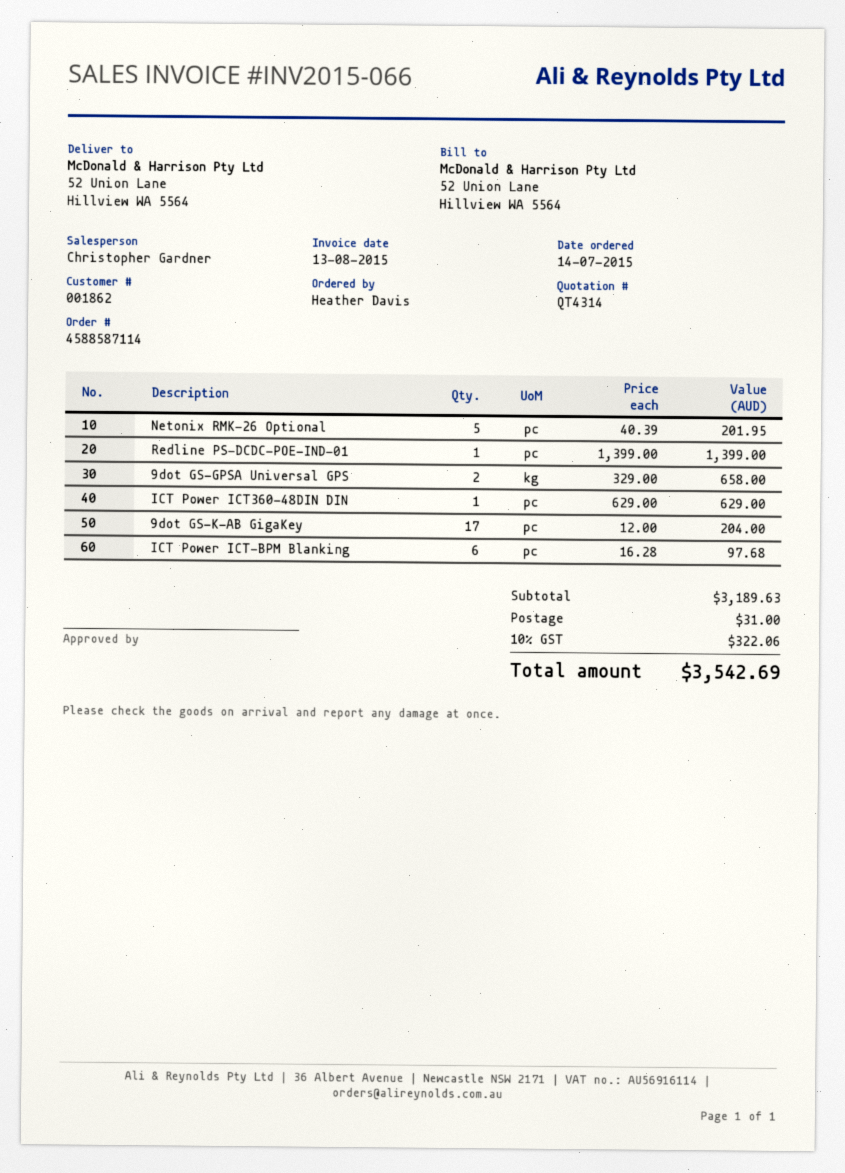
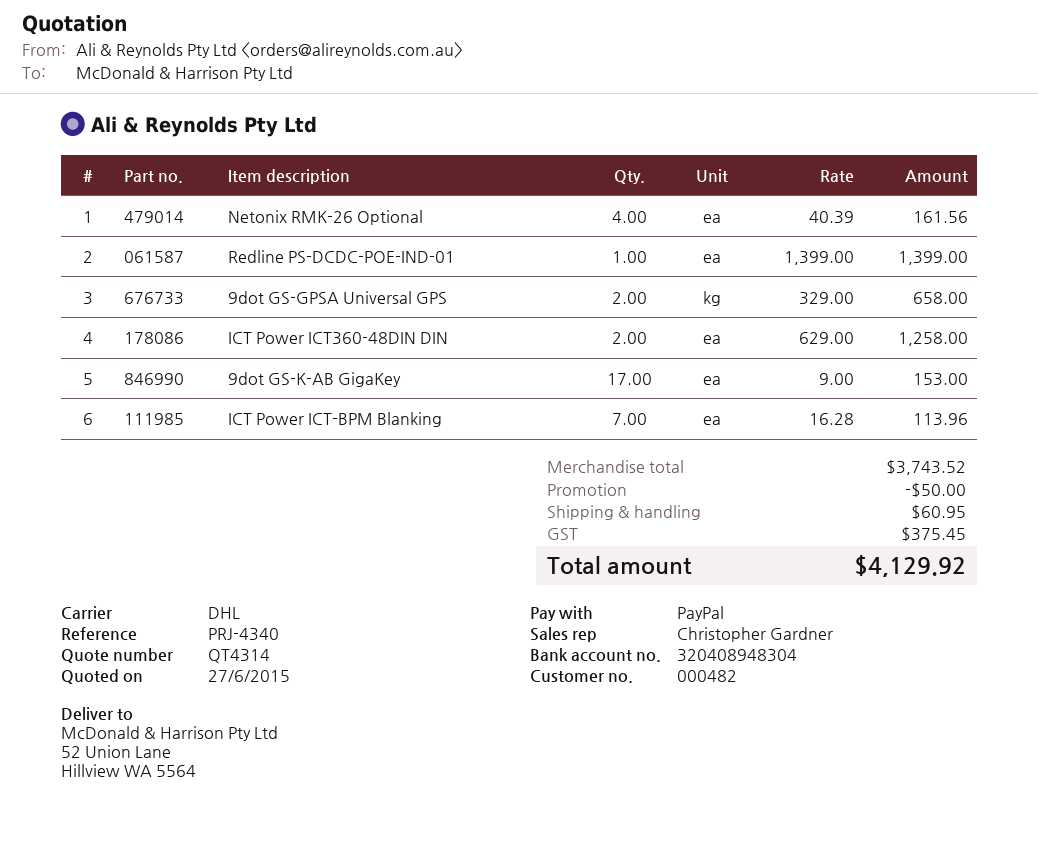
customer number: 001862 -> 000482
Netonix RMK-26 Optional: 5 x 40.39 = 201.95 -> 4 x 40.39 = 161.56
ICT Power ICT360-48DIN DIN: 1 x 629.00 = 629.00 -> 2 x 629.00 = 1258.00
9dot GS-K-AB GigaKey: 17 x 12.00 = 204.00 -> 17 x 9.00 = 153.00
ICT Power ICT-BPM Blanking: 6 x 16.28 = 97.68 -> 7 x 16.28 = 113.96
subtotal: 3189.63 -> 3743.52
discount: none -> 50.00
shipping: 31.00 -> 60.95
tax: 322.06 -> 375.45
total: 3542.69 -> 4129.92

